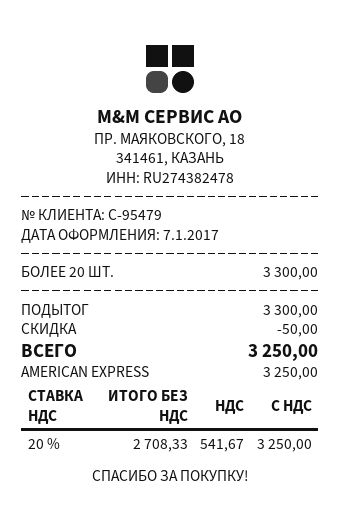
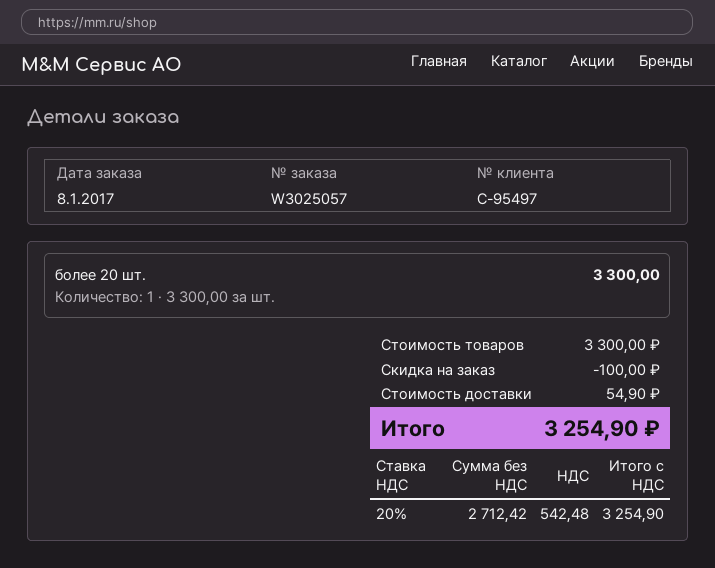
order date: 2017-01-07 -> 2017-01-08
customer number: C-95479 -> C-95497
discount: 50.00 -> 100.00
shipping: none -> 54.90
net: 2708.33 -> 2712.42
tax: 20% = 541.67 -> 20% = 542.48
total: 3250.00 -> 3254.90

